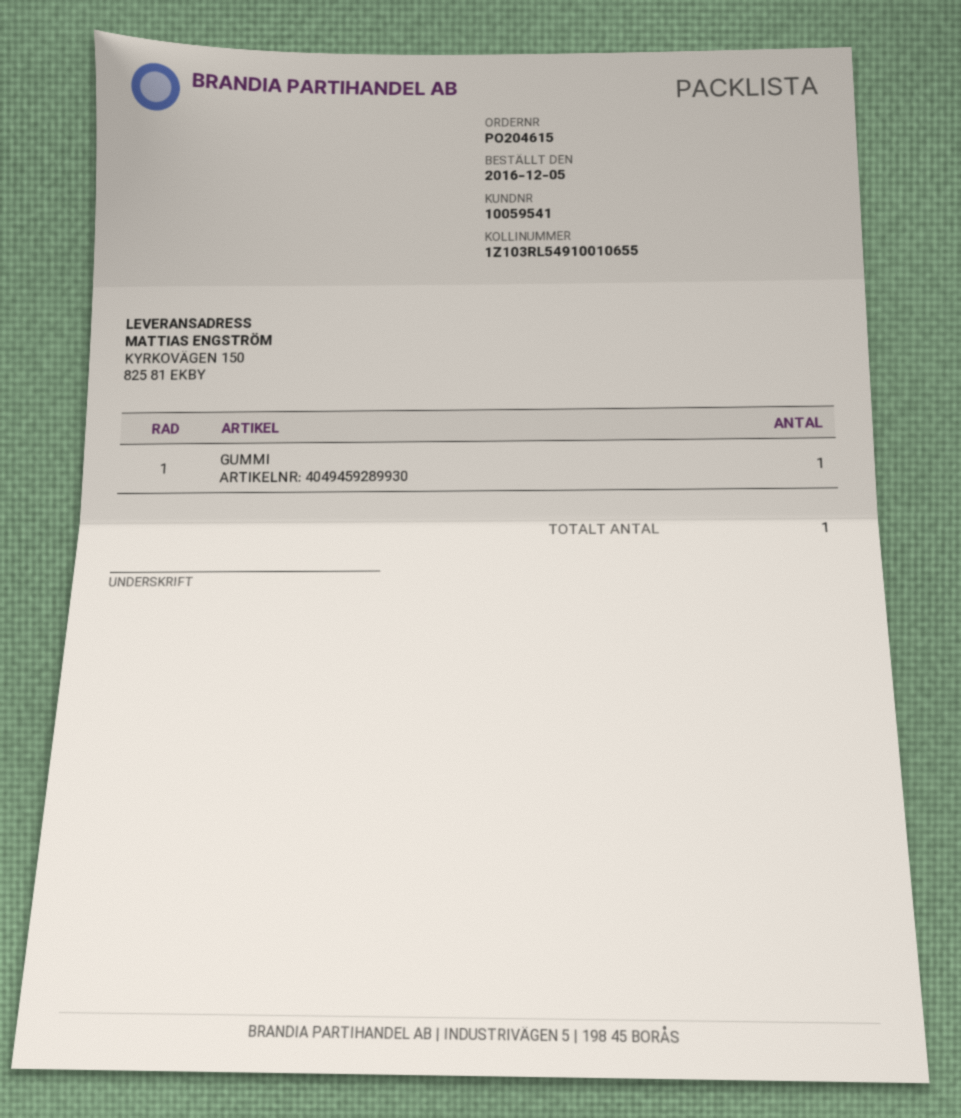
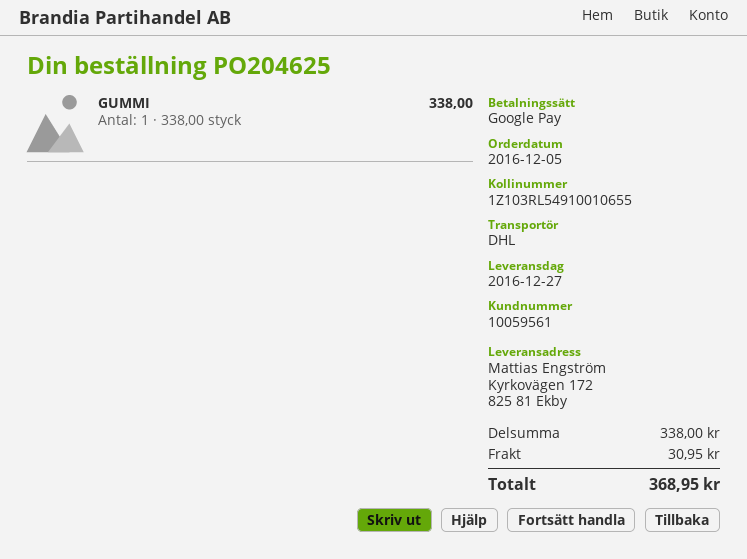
order number: PO204615 -> PO204625
customer number: 10059541 -> 10059561
ship to: KYRKOVÄGEN 150, 825 81 EKBY -> Kyrkovägen 172, 825 81 Ekby

